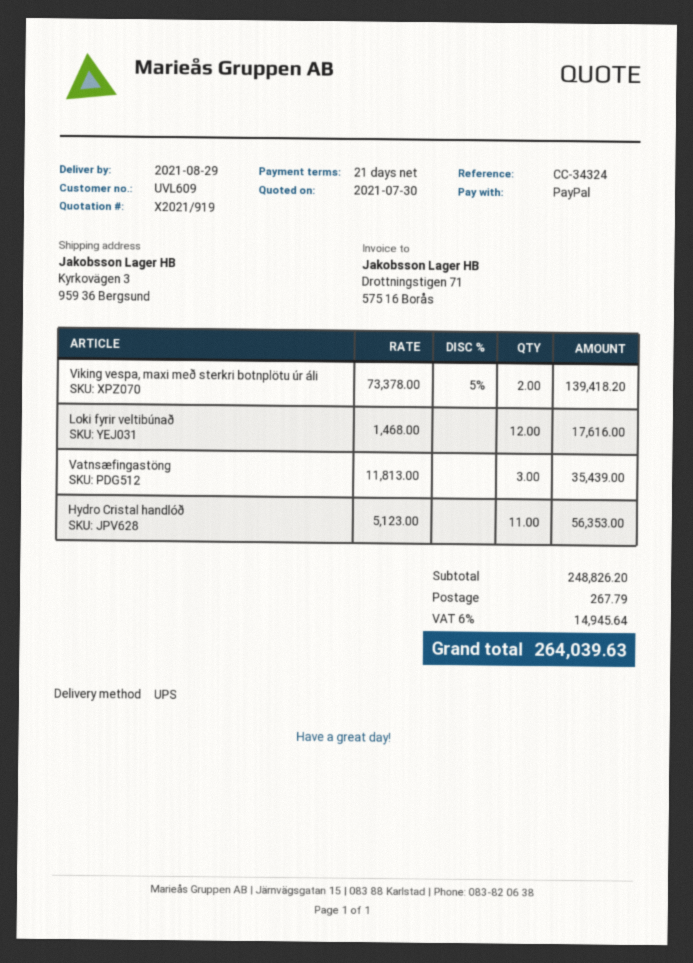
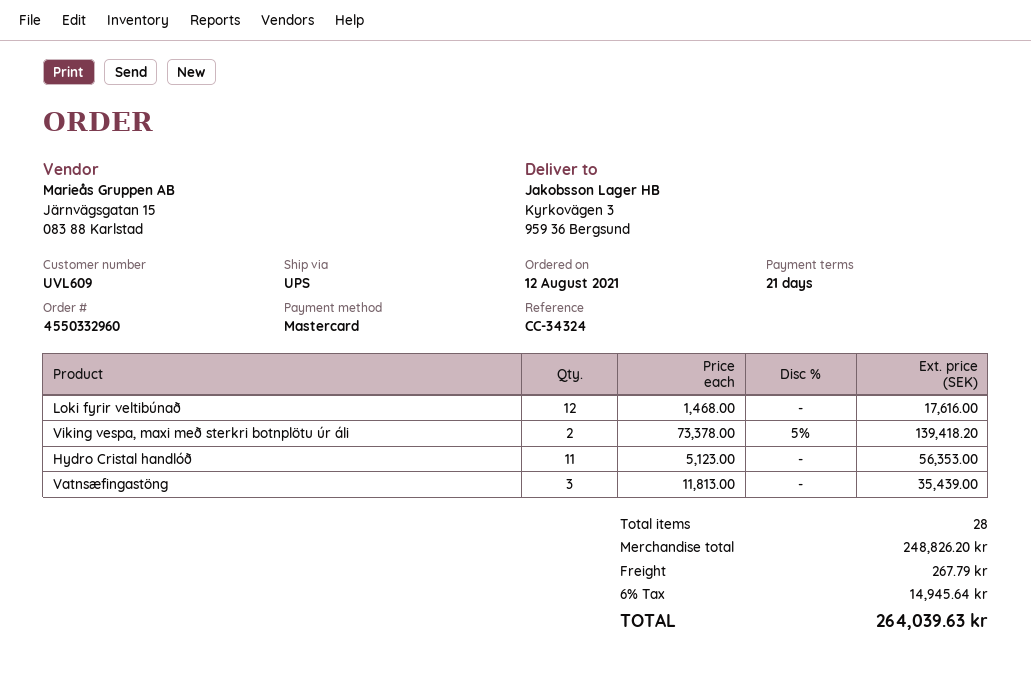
payment method: PayPal -> Mastercard

